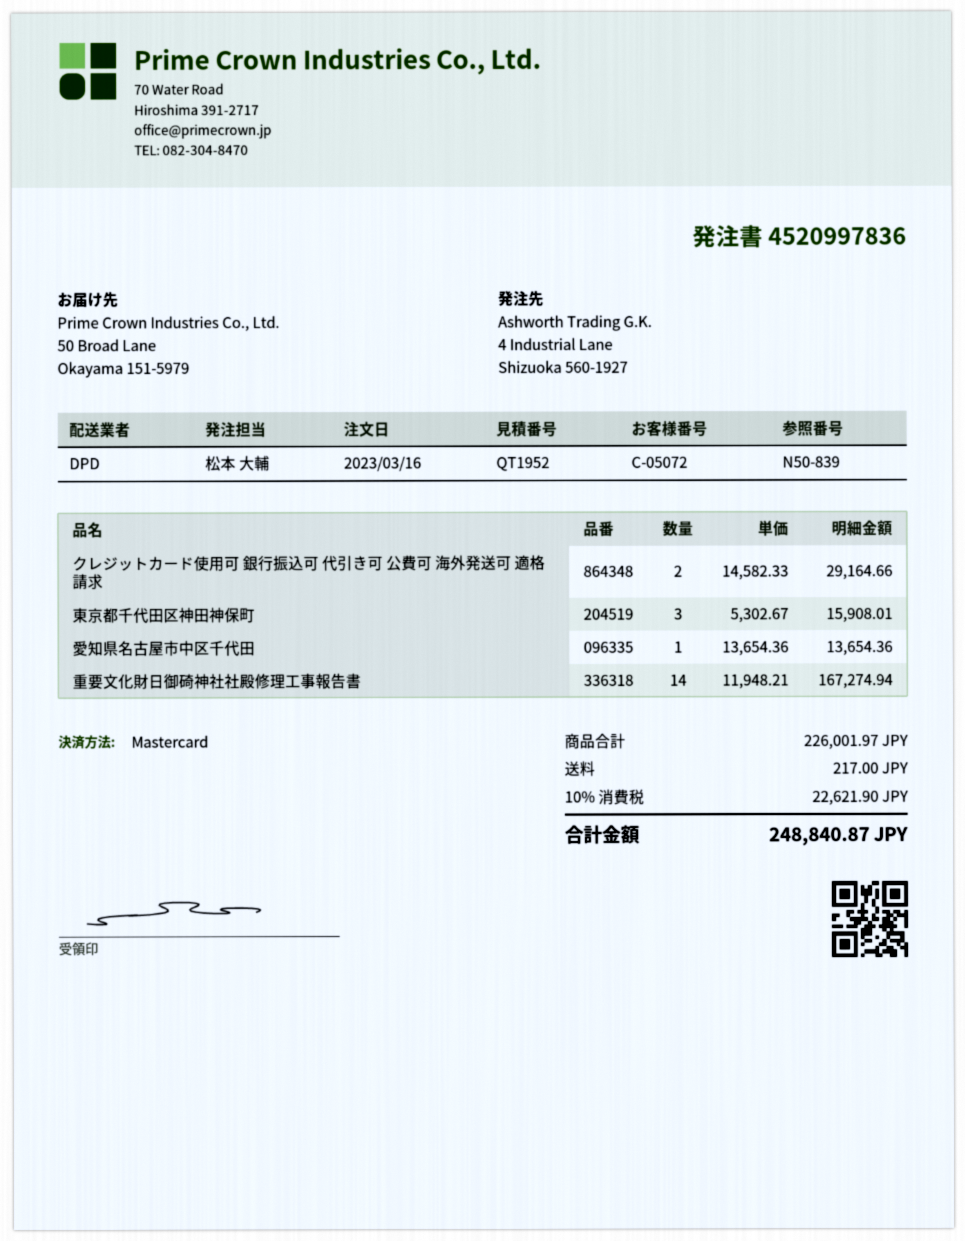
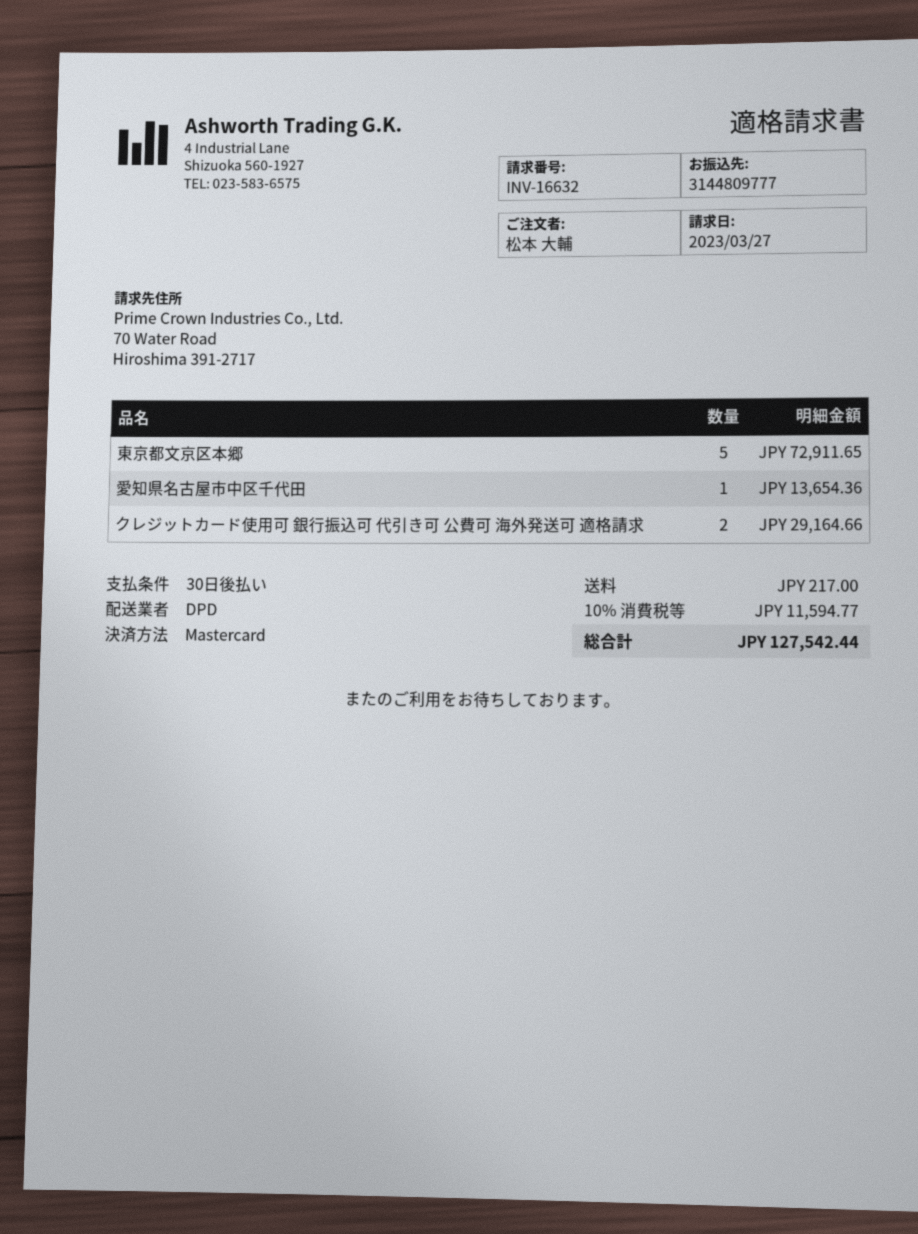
東京都千代田区神田神保町: 3 for 15908.01 -> none
重要文化財日御碕神社社殿修理工事報告書: 14 for 167274.94 -> none
東京都文京区本郷: none -> 5 for 72911.65
tax: 10% = 22621.90 -> 10% = 11594.77
total: 248840.87 -> 127542.44

